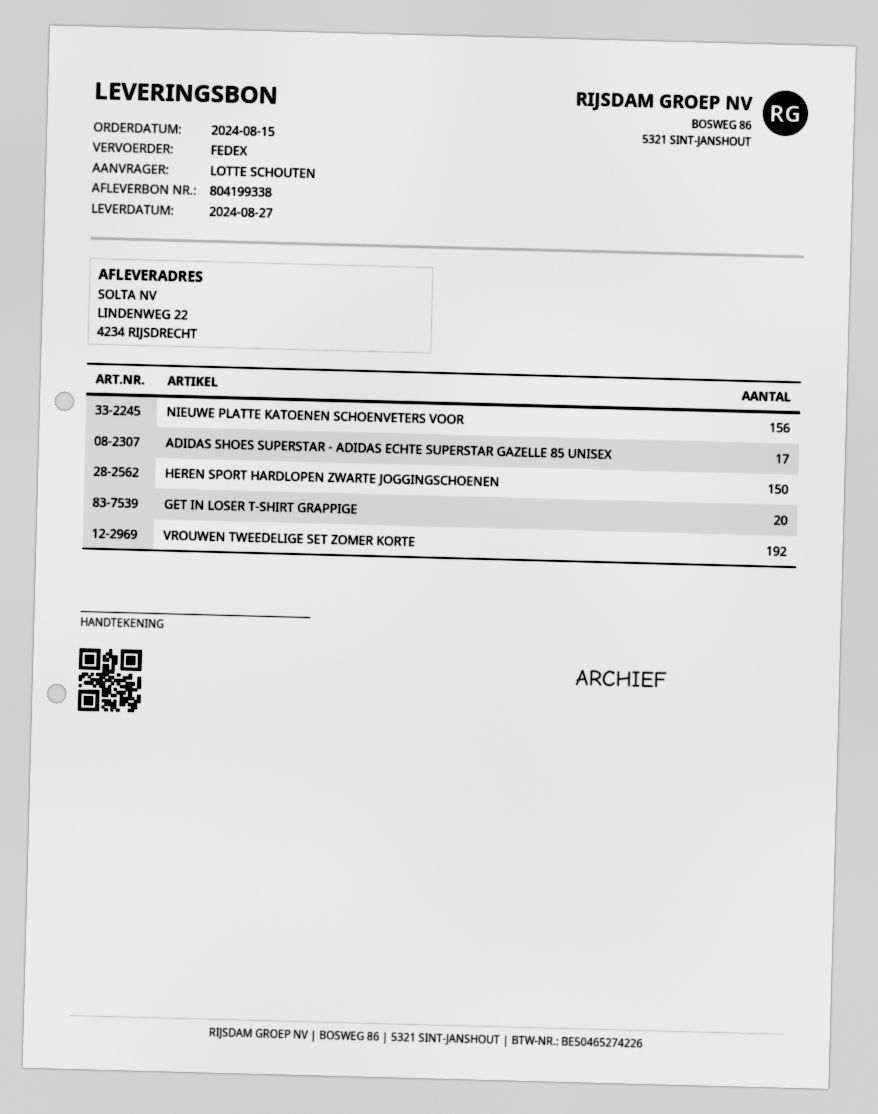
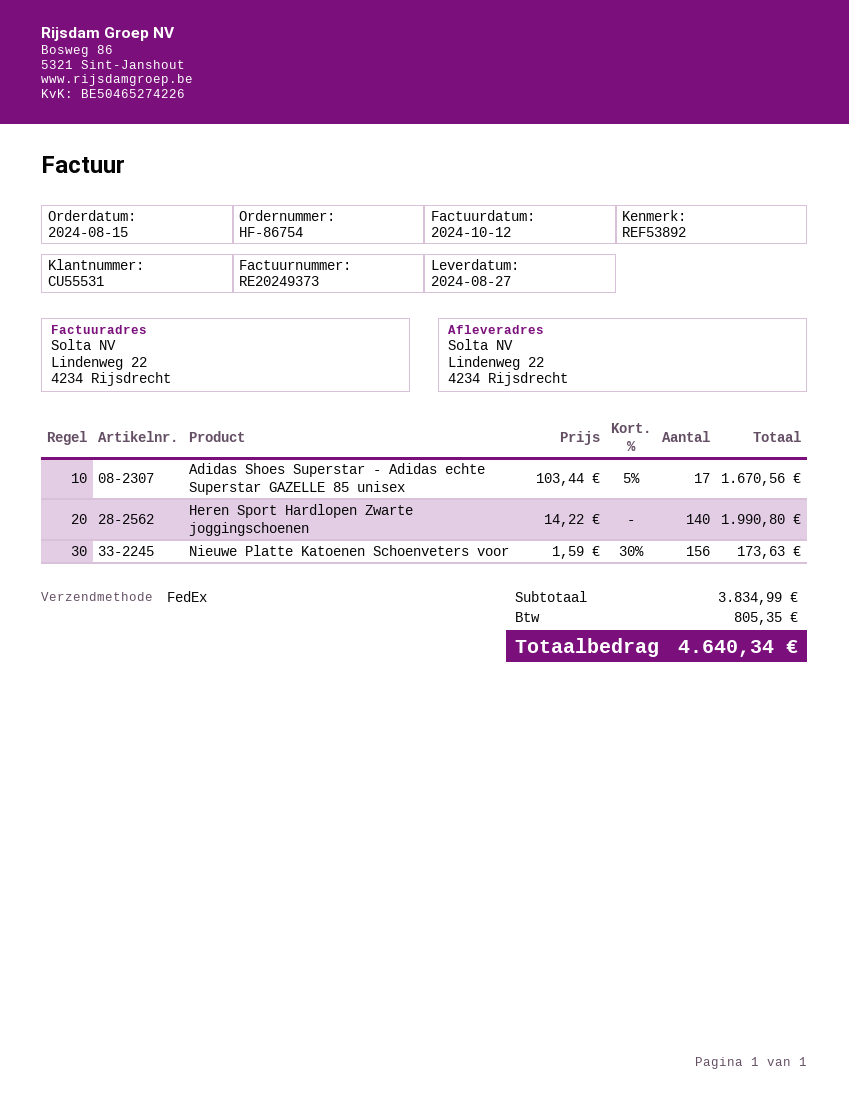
HEREN SPORT HARDLOPEN ZWARTE JOGGINGSCHOENEN: 150 -> 140
GET IN LOSER T-SHIRT GRAPPIGE: 20 -> none
VROUWEN TWEEDELIGE SET ZOMER KORTE: 192 -> none

